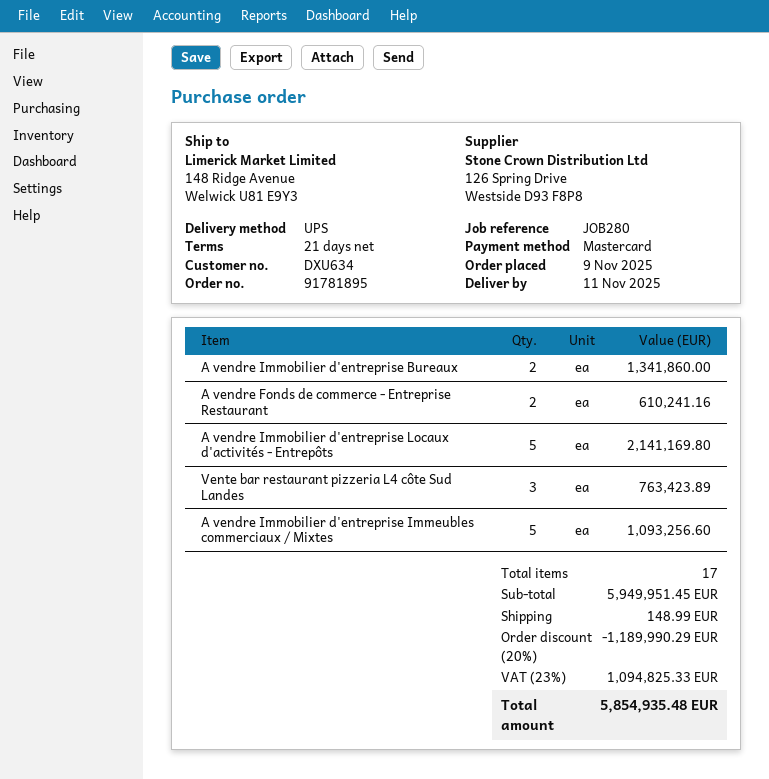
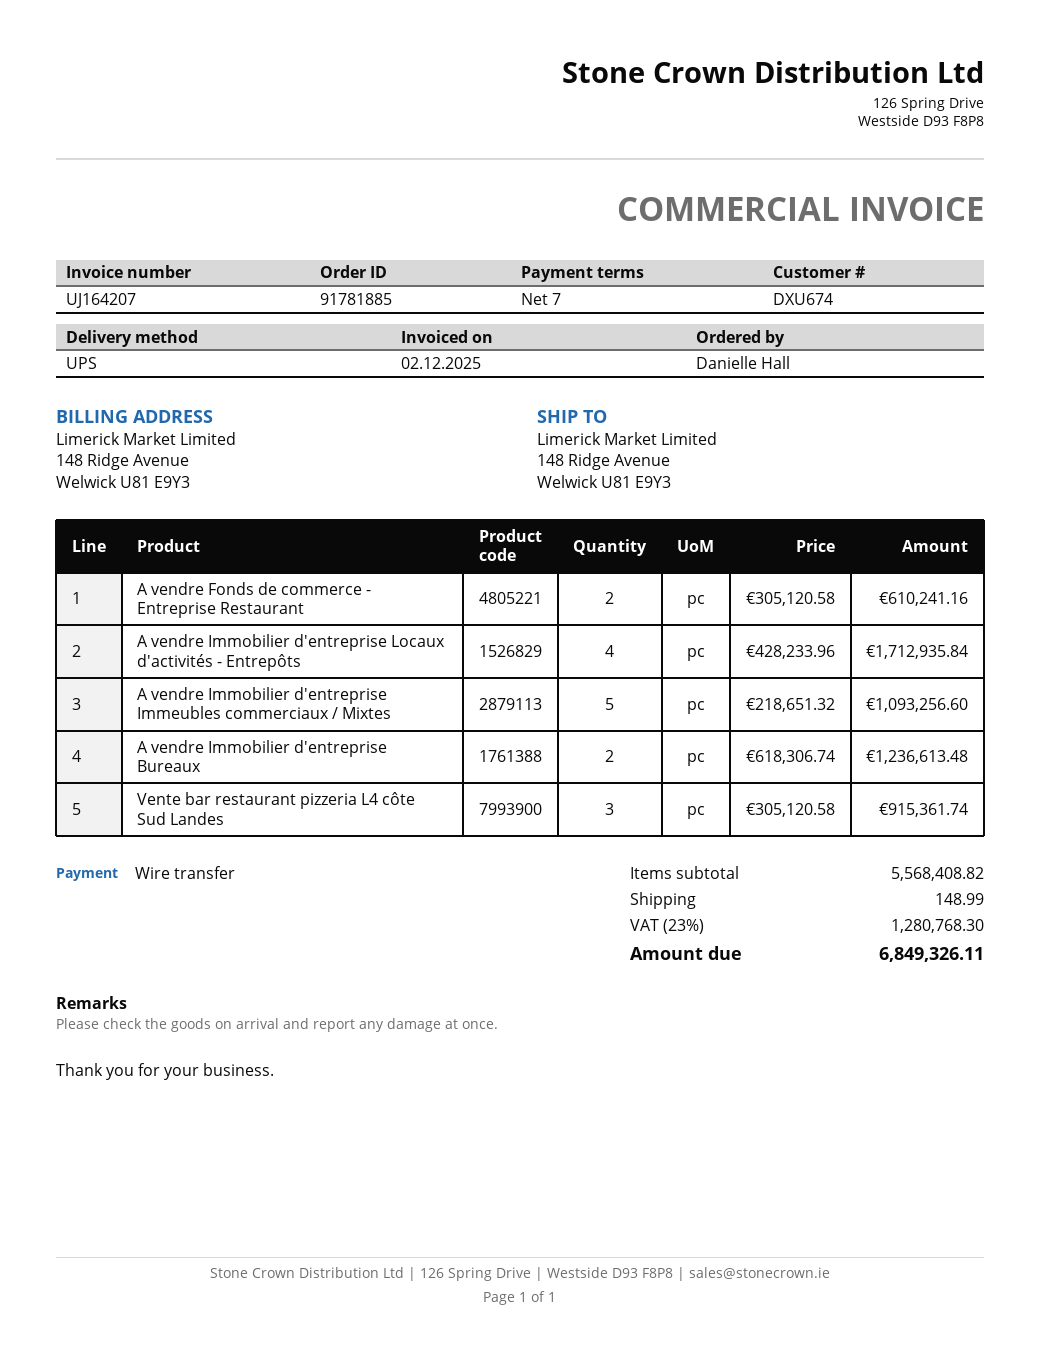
order number: 91781895 -> 91781885
payment terms: 21 days -> 7 days
customer number: DXU634 -> DXU674
payment method: Mastercard -> bank transfer
A vendre Immobilier d'entreprise Bureaux: 2 for 1341860.00 -> 2 for 1236613.48
A vendre Immobilier d'entreprise Locaux d'activités - Entrepôts: 5 for 2141169.80 -> 4 for 1712935.84
Vente bar restaurant pizzeria L4 côte Sud Landes: 3 for 763423.89 -> 3 for 915361.74
subtotal: 5949951.45 -> 5568408.82
discount: 20% = 1189990.29 -> none
tax: 23% = 1094825.33 -> 23% = 1280768.30
total: 5854935.48 -> 6849326.11

